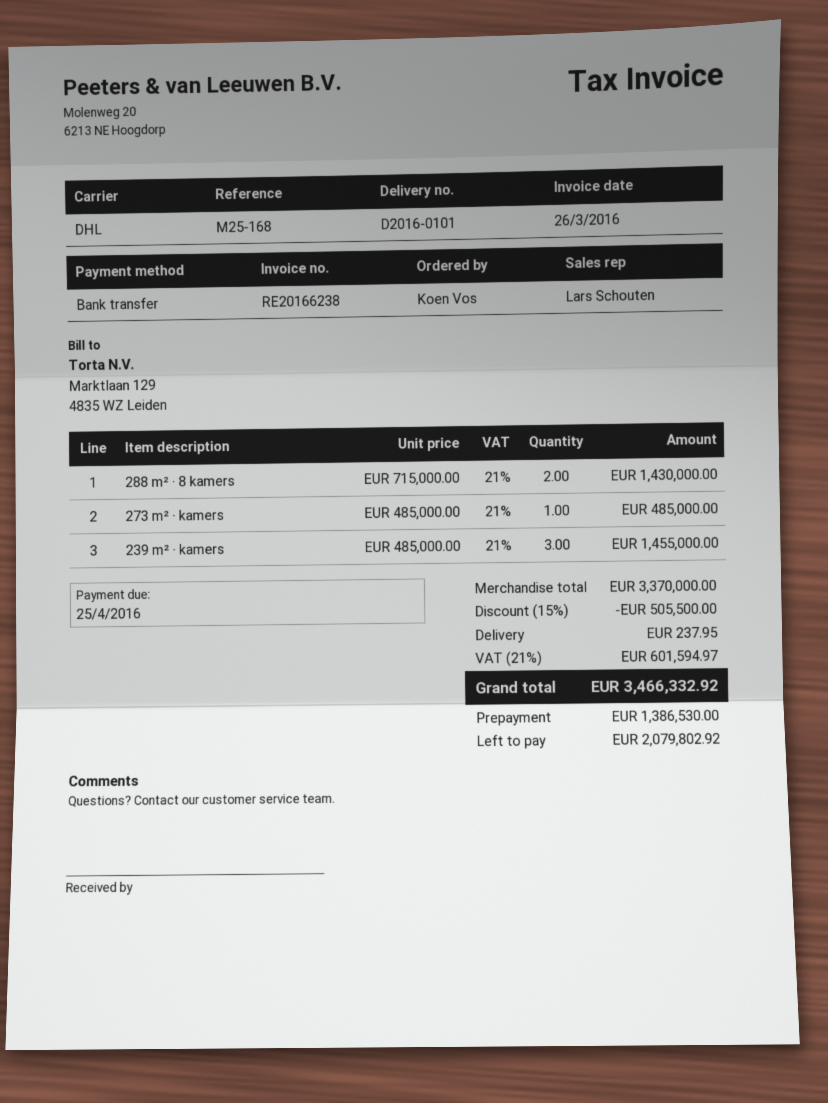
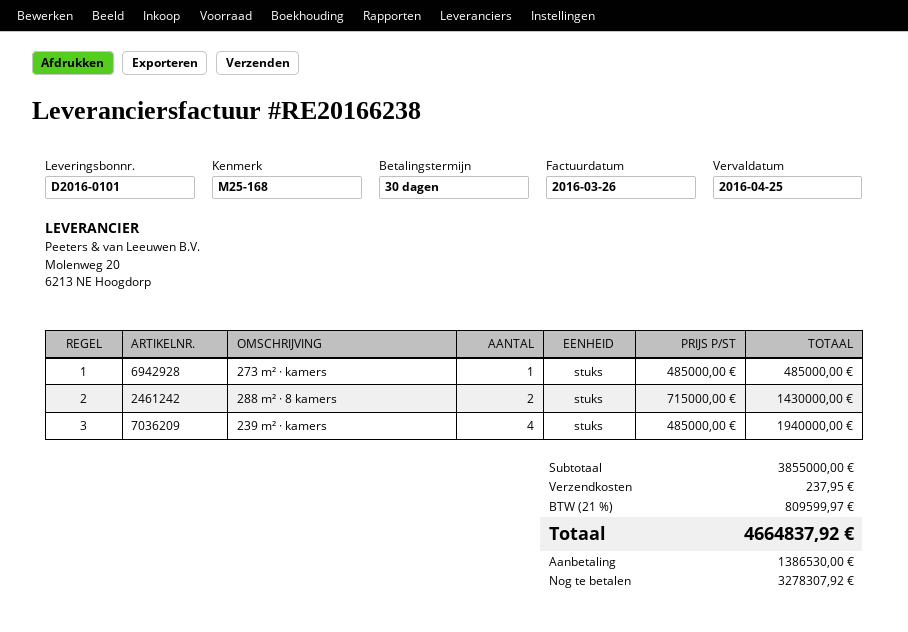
239 m² · kamers: 3 x 485000.00 = 1455000.00 -> 4 x 485000.00 = 1940000.00
subtotal: 3370000.00 -> 3855000.00
discount: 15% = 505500.00 -> none
tax: 21% = 601594.97 -> 21% = 809599.97
total: 3466332.92 -> 4664837.92
balance: 2079802.92 -> 3278307.92

